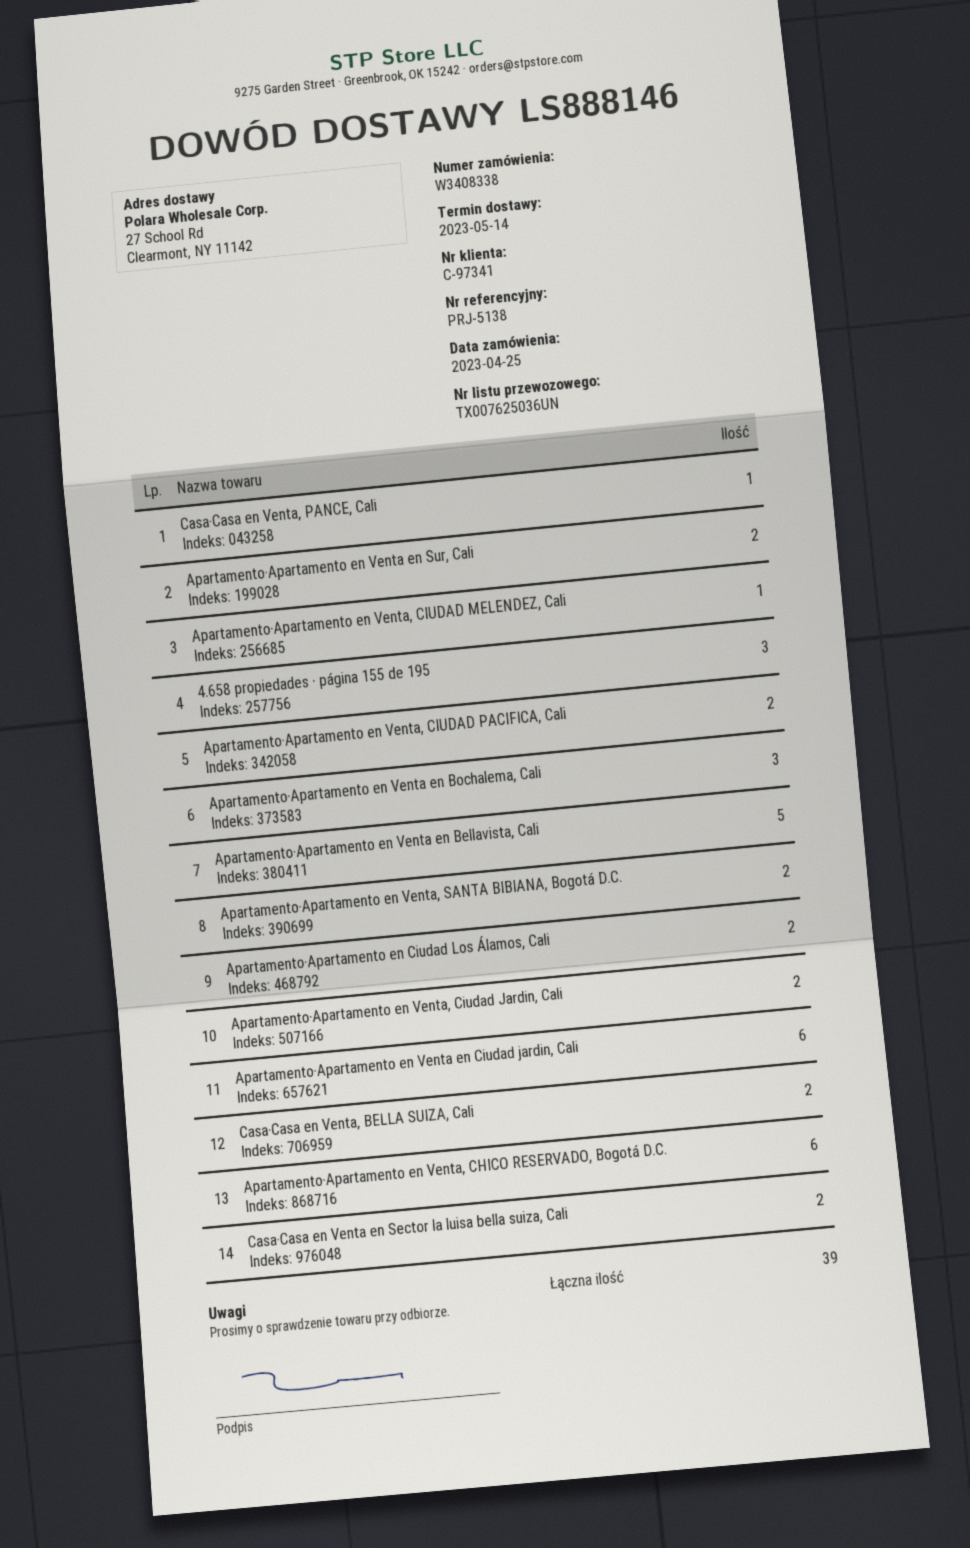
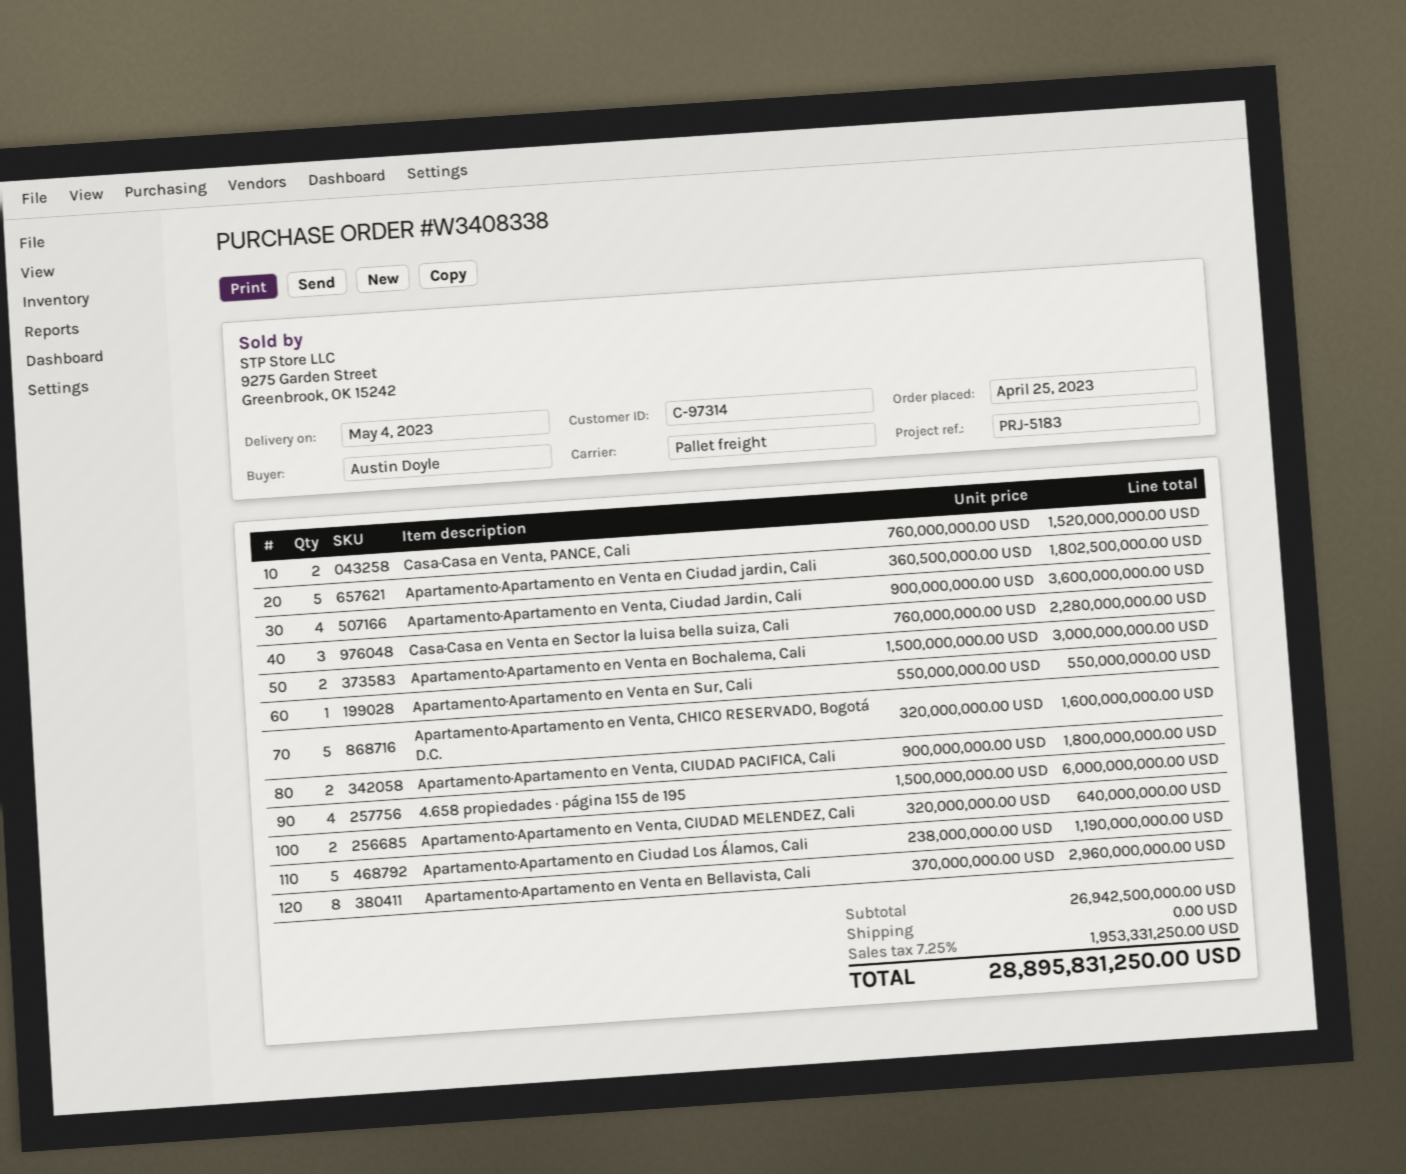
delivery date: 2023-05-14 -> 2023-05-04
customer number: C-97341 -> C-97314
reference: PRJ-5138 -> PRJ-5183
Casa·Casa en Venta, PANCE, Cali: 1 -> 2
Apartamento·Apartamento en Venta en Sur, Cali: 2 -> 1
Apartamento·Apartamento en Venta, CIUDAD MELENDEZ, Cali: 1 -> 2
4.658 propiedades · página 155 de 195: 3 -> 4
Apartamento·Apartamento en Venta en Bochalema, Cali: 3 -> 2
Apartamento·Apartamento en Venta en Bellavista, Cali: 5 -> 8
Apartamento·Apartamento en Venta, SANTA BIBIANA, Bogotá D.C.: 2 -> none
Apartamento·Apartamento en Ciudad Los Álamos, Cali: 2 -> 5
Apartamento·Apartamento en Venta, Ciudad Jardin, Cali: 2 -> 4
Apartamento·Apartamento en Venta en Ciudad jardin, Cali: 6 -> 5
Casa·Casa en Venta, BELLA SUIZA, Cali: 2 -> none
Apartamento·Apartamento en Venta, CHICO RESERVADO, Bogotá D.C.: 6 -> 5
Casa·Casa en Venta en Sector la luisa bella suiza, Cali: 2 -> 3

